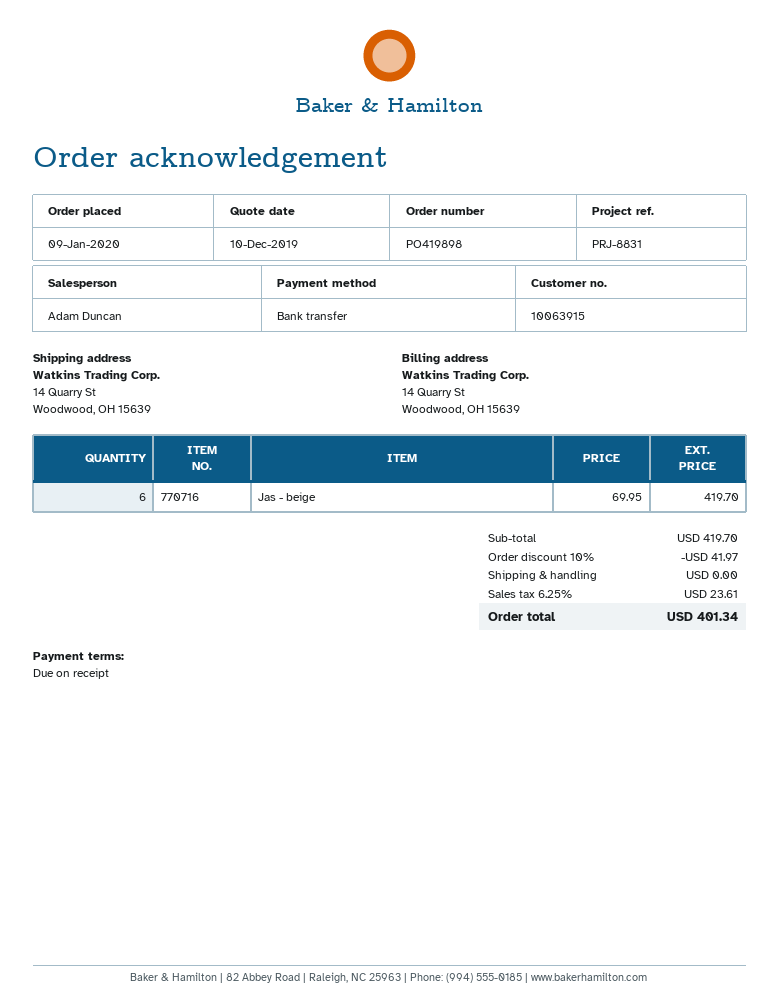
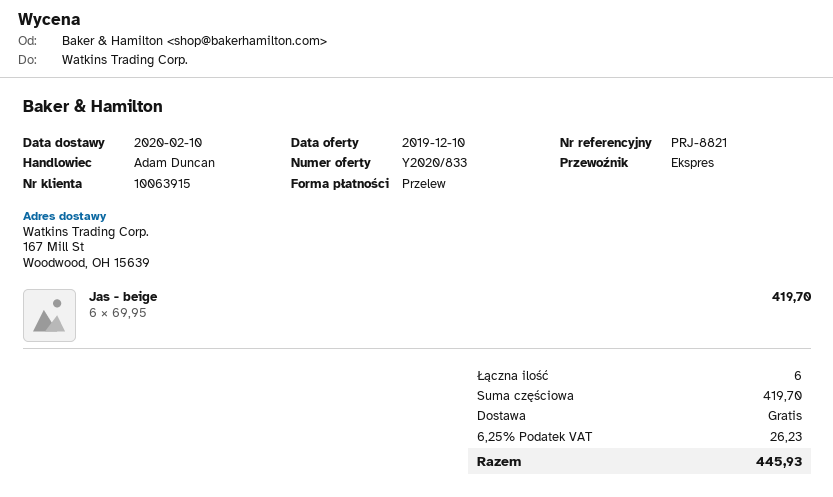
reference: PRJ-8831 -> PRJ-8821
ship to: 14 Quarry St, Woodwood, OH 15639 -> 167 Mill St, Woodwood, OH 15639
discount: 10% = 41.97 -> none
tax: 6.25% = 23.61 -> 6.25% = 26.23
total: 401.34 -> 445.93

